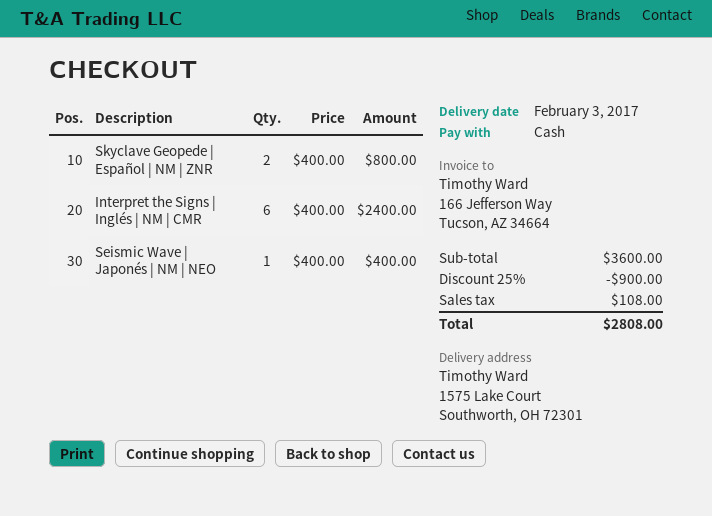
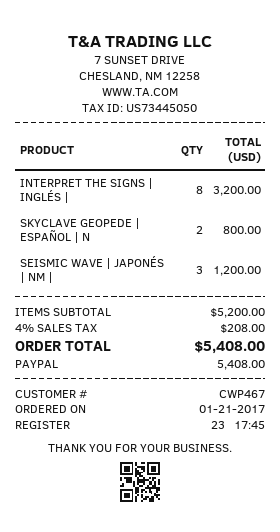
payment method: cash -> PayPal
Interpret the Signs | Inglés | NM | CMR: 6 for 2400.00 -> 8 for 3200.00
Seismic Wave | Japonés | NM | NEO: 1 for 400.00 -> 3 for 1200.00
subtotal: 3600.00 -> 5200.00
discount: 25% = 900.00 -> none
tax: 108.00 -> 208.00
total: 2808.00 -> 5408.00

